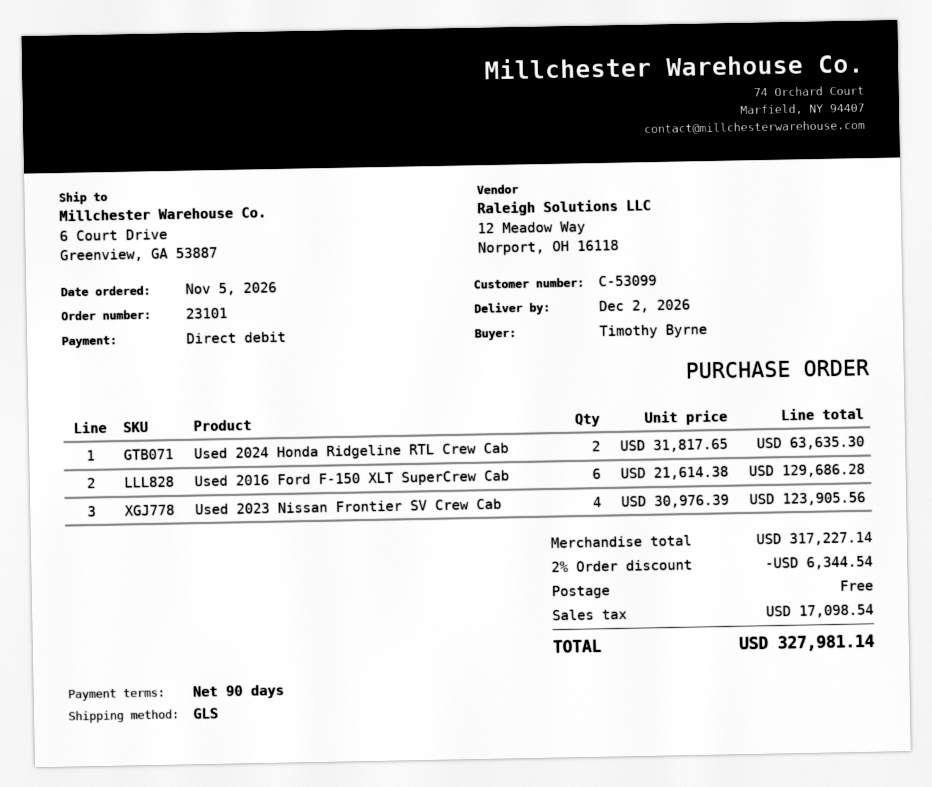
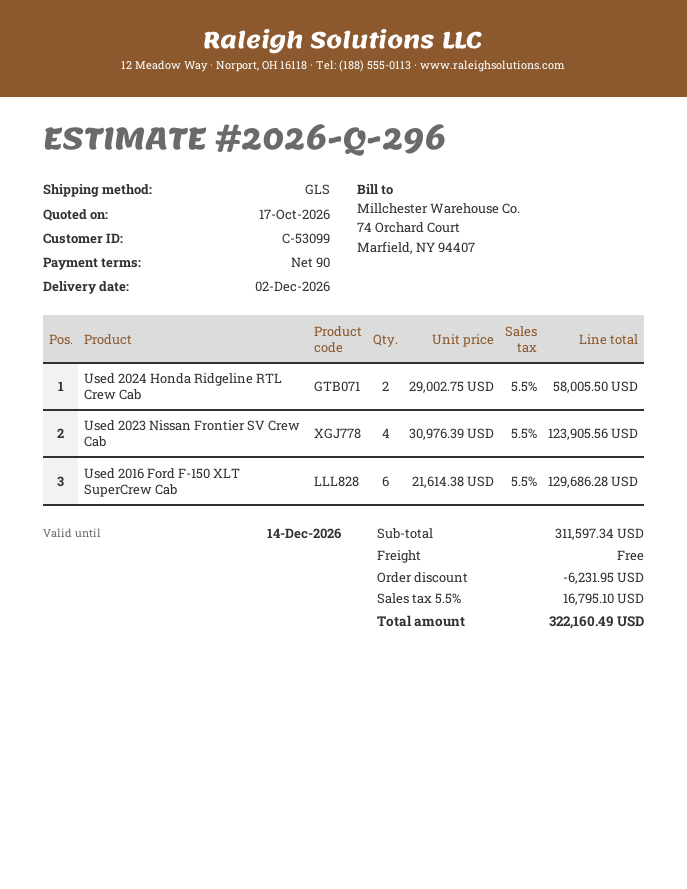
Used 2024 Honda Ridgeline RTL Crew Cab: 2 x 31817.65 = 63635.30 -> 2 x 29002.75 = 58005.50
subtotal: 317227.14 -> 311597.34
discount: 6344.54 -> 6231.95
tax: 17098.54 -> 16795.10
total: 327981.14 -> 322160.49

